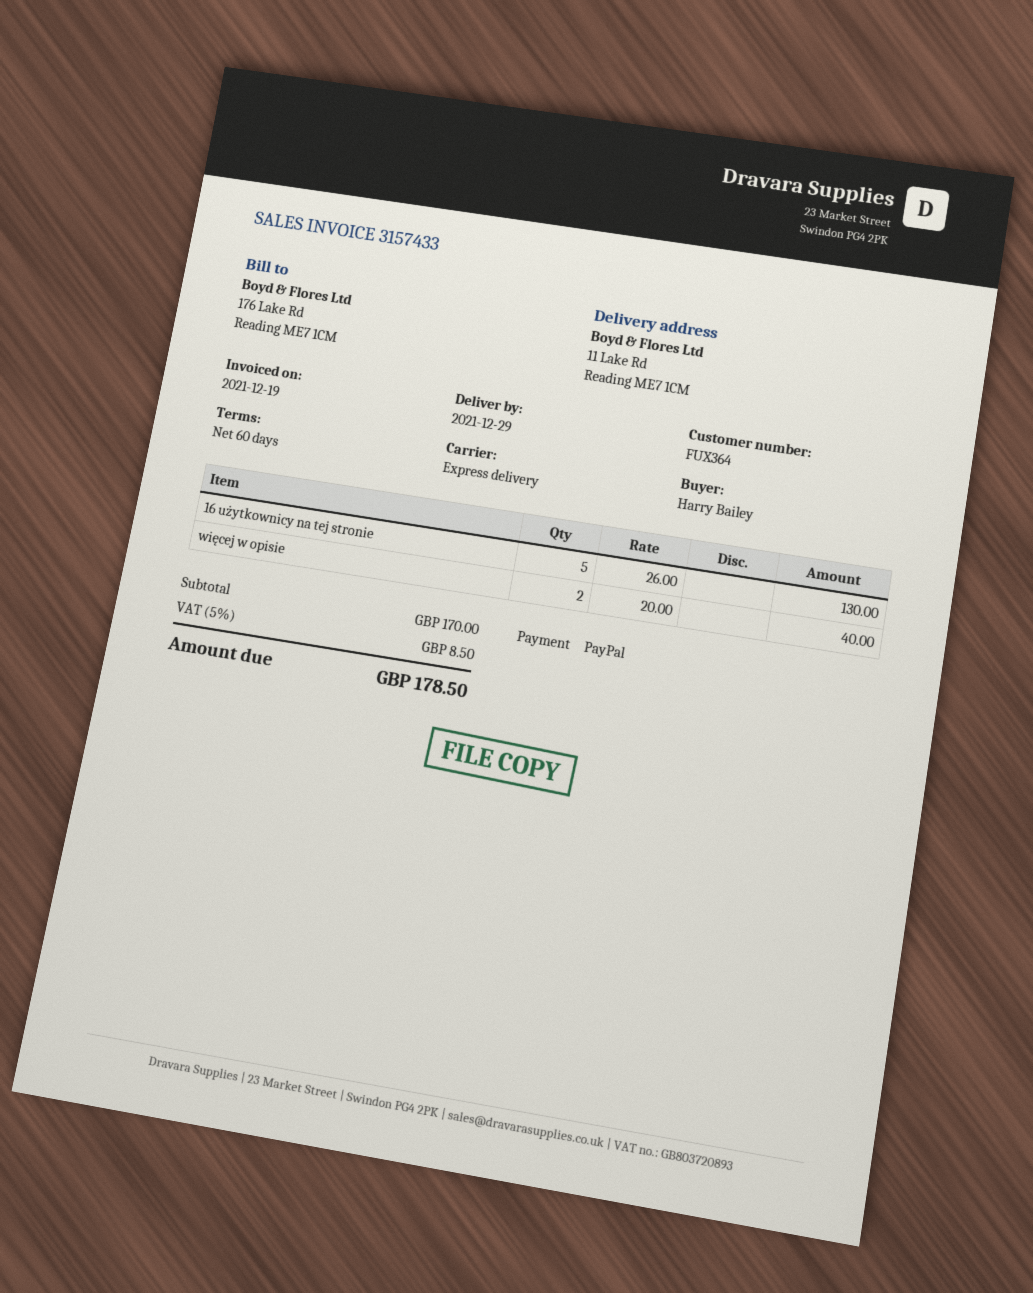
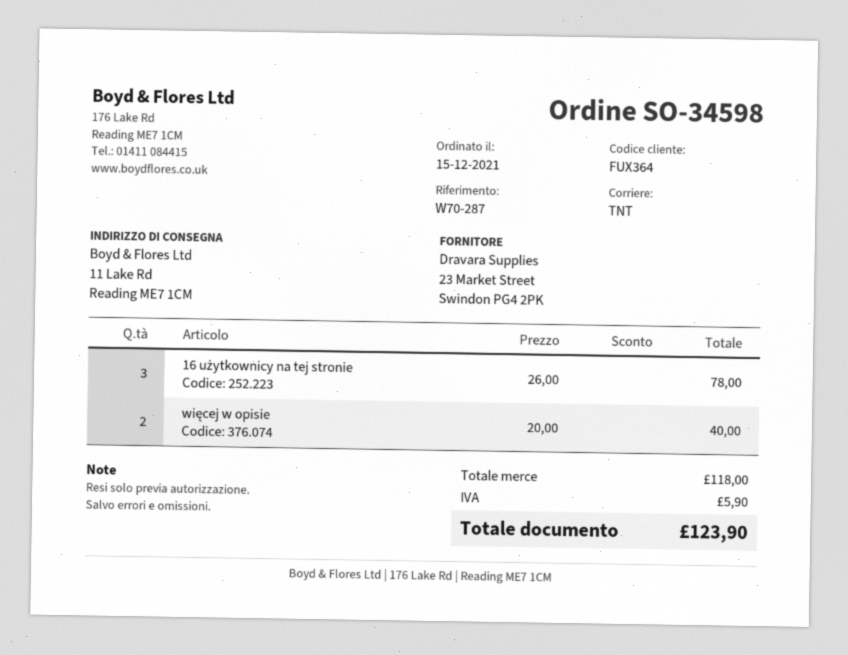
shipping method: express -> TNT
16 użytkownicy na tej stronie: 5 x 26.00 = 130.00 -> 3 x 26.00 = 78.00
subtotal: 170.00 -> 118.00
tax: 8.50 -> 5.90
total: 178.50 -> 123.90

